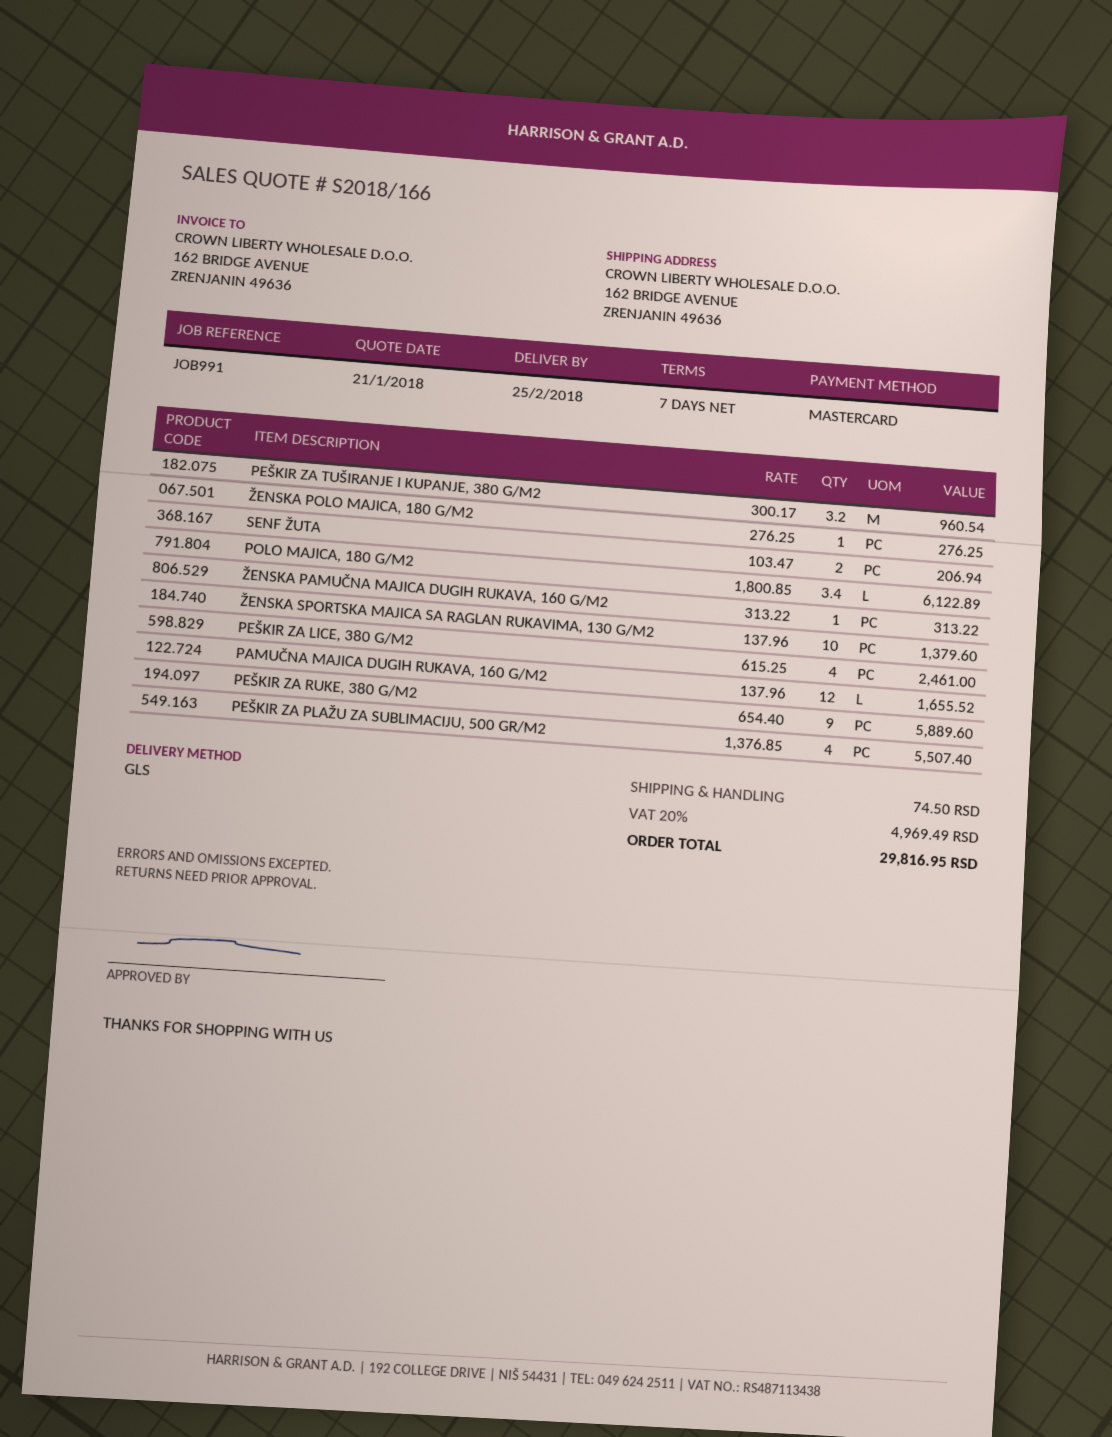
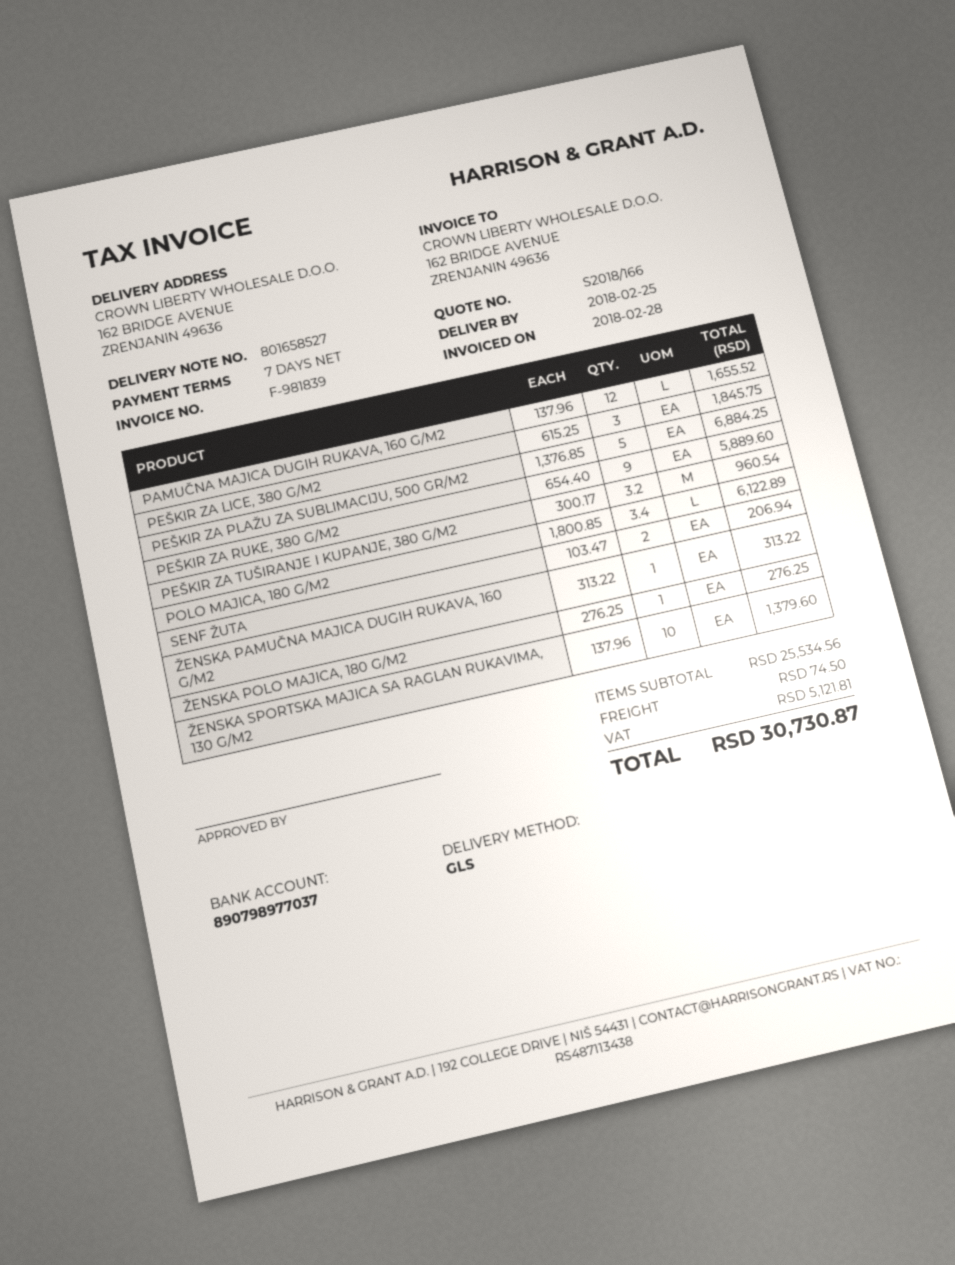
PEŠKIR ZA LICE, 380 G/M2: 4 x 615.25 = 2461.00 -> 3 x 615.25 = 1845.75
PEŠKIR ZA PLAŽU ZA SUBLIMACIJU, 500 GR/M2: 4 x 1376.85 = 5507.40 -> 5 x 1376.85 = 6884.25
tax: 4969.49 -> 5121.81
total: 29816.95 -> 30730.87

